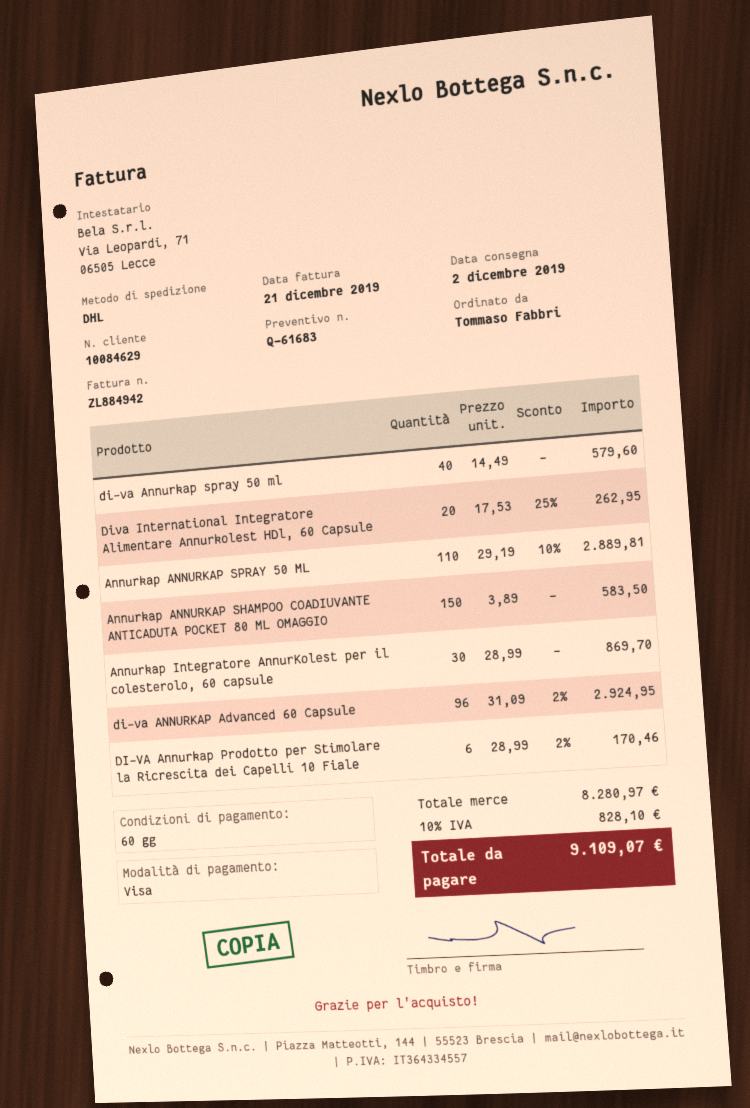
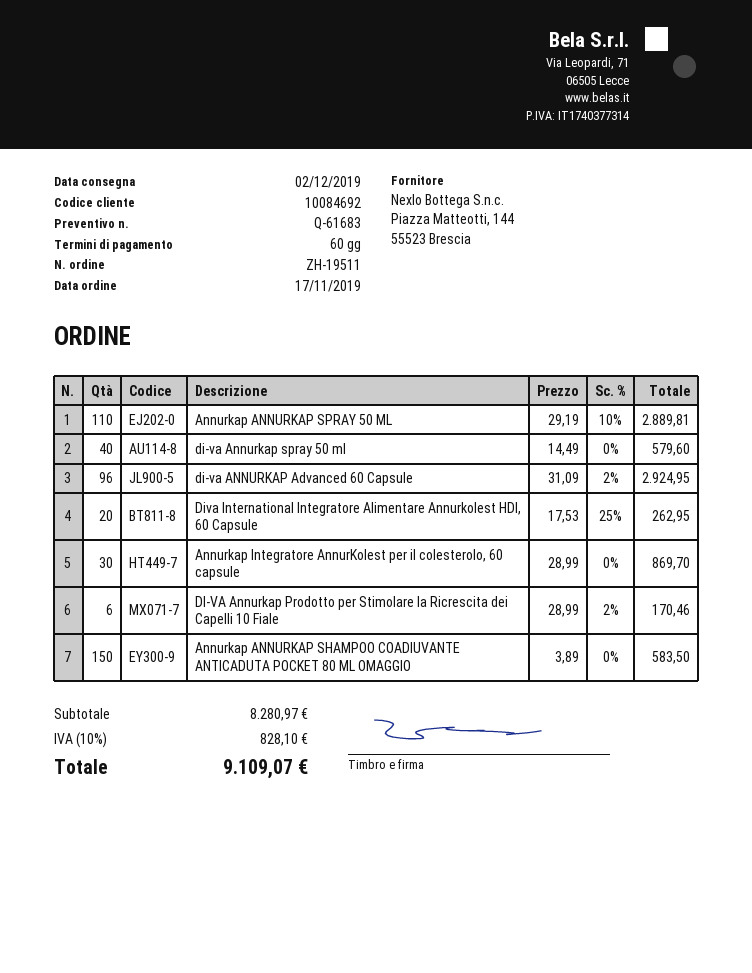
customer number: 10084629 -> 10084692

